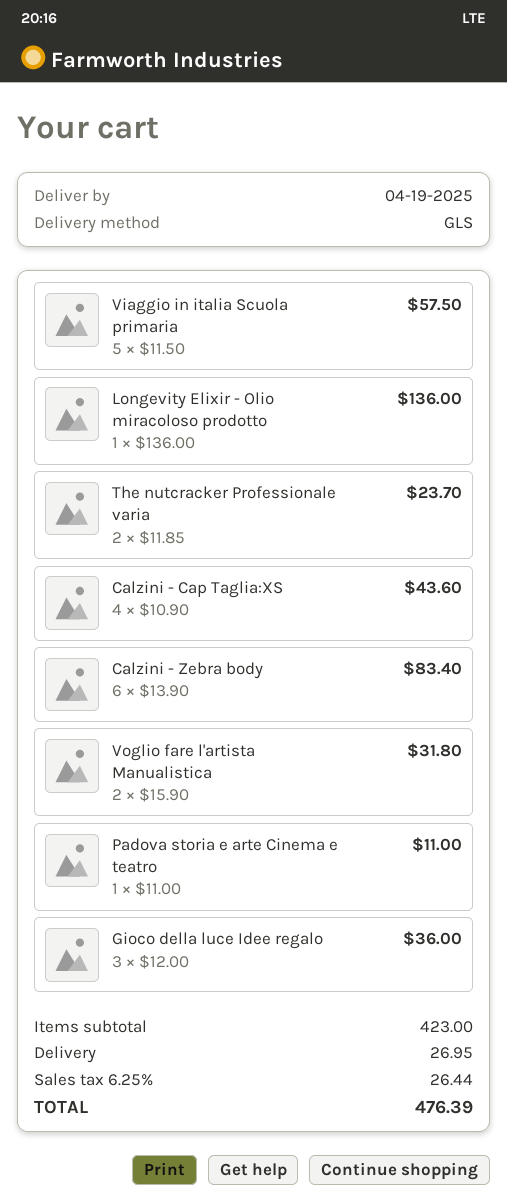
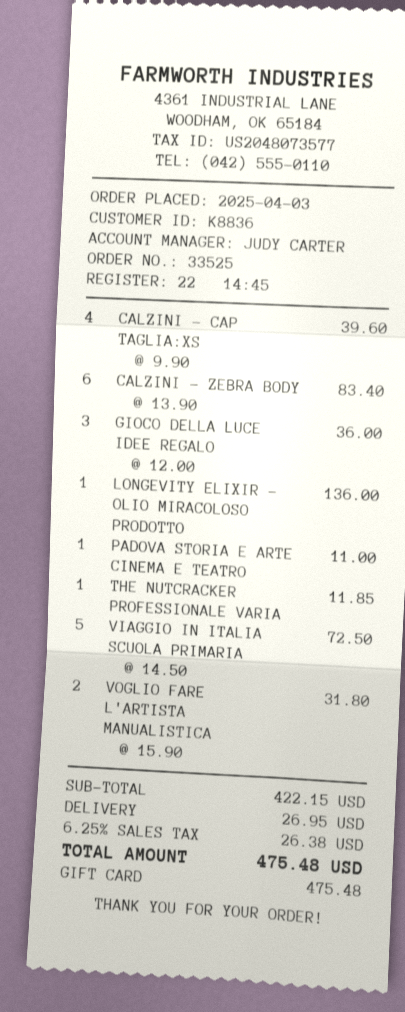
Viaggio in italia Scuola primaria: 5 x 11.50 = 57.50 -> 5 x 14.50 = 72.50
The nutcracker Professionale varia: 2 x 11.85 = 23.70 -> 1 x 11.85 = 11.85
Calzini - Cap Taglia:XS: 4 x 10.90 = 43.60 -> 4 x 9.90 = 39.60
subtotal: 423.00 -> 422.15
tax: 6.25% = 26.44 -> 6.25% = 26.38
total: 476.39 -> 475.48

